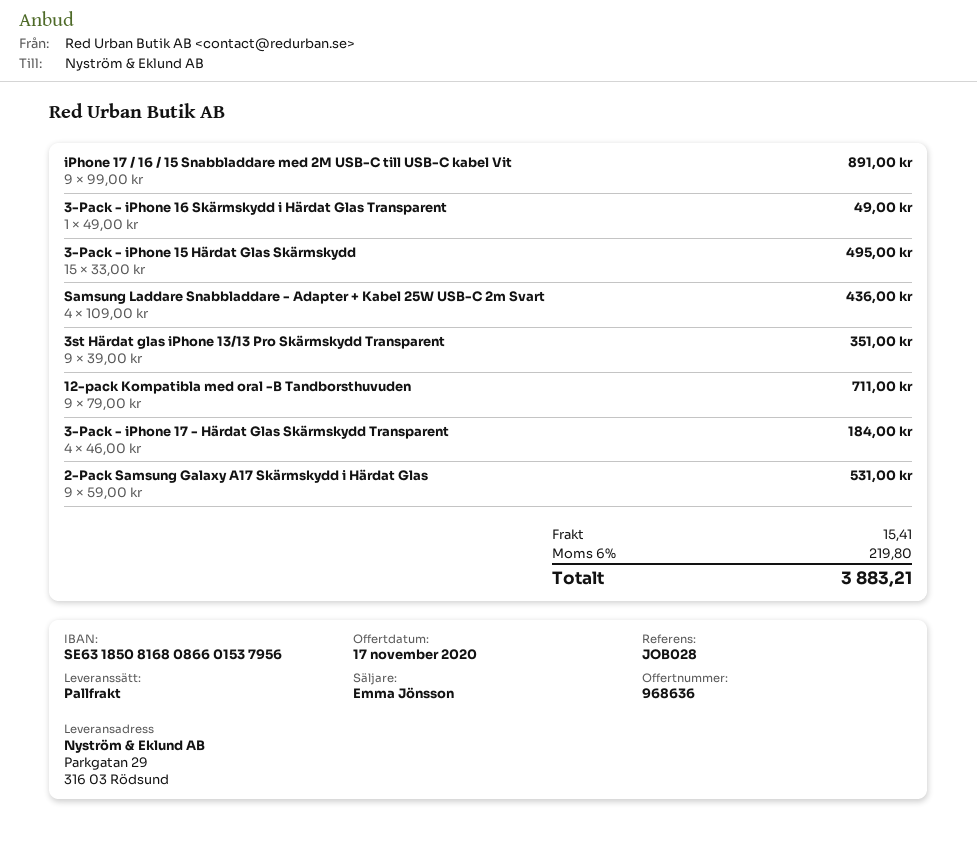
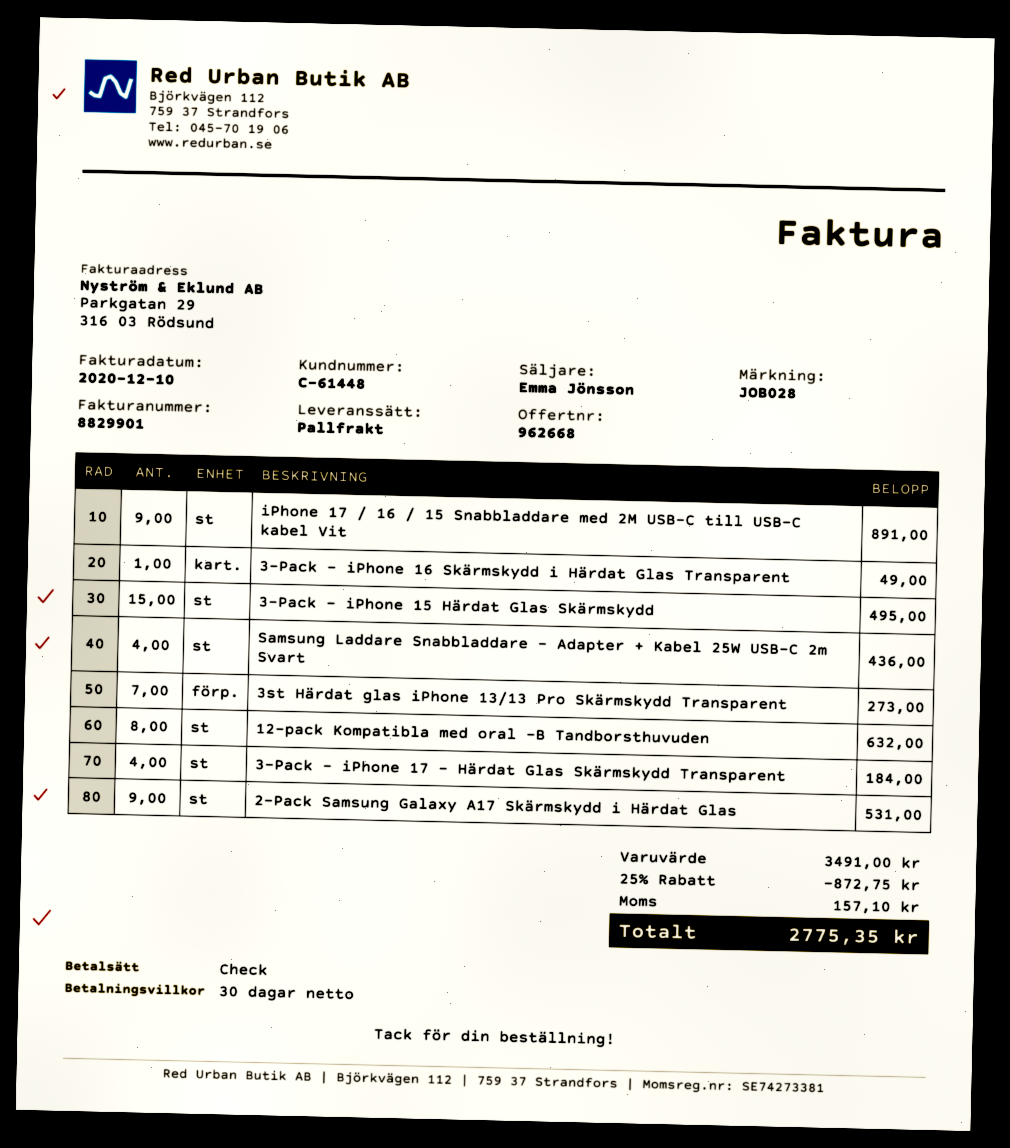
quote number: 968636 -> 962668
3st Härdat glas iPhone 13/13 Pro Skärmskydd Transparent: 9 for 351.00 -> 7 for 273.00
12-pack Kompatibla med oral -B Tandborsthuvuden: 9 for 711.00 -> 8 for 632.00
discount: none -> 25% = 872.75
shipping: 15.41 -> none
tax: 219.80 -> 157.10
total: 3883.21 -> 2775.35

